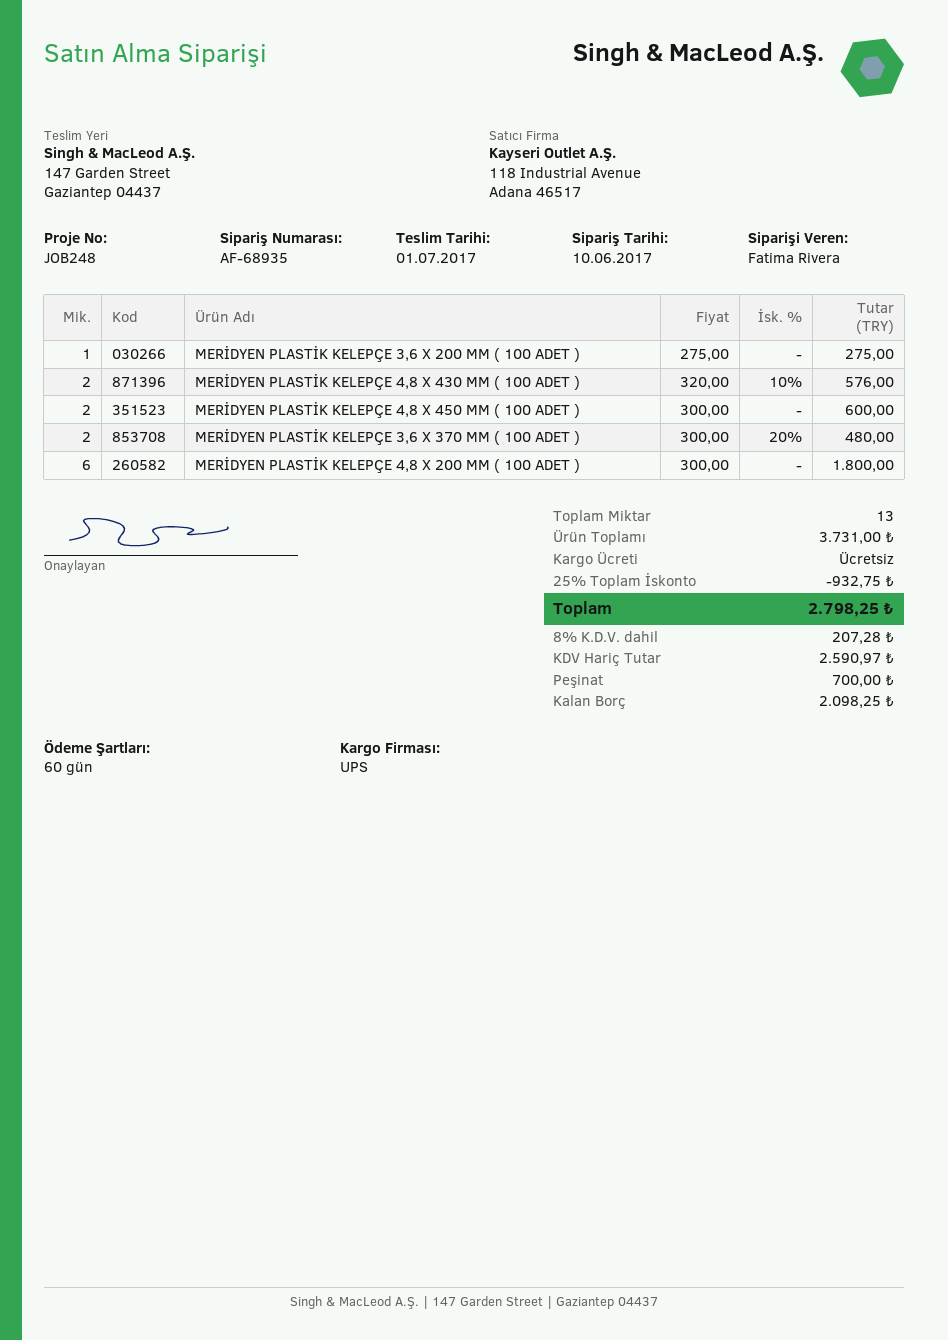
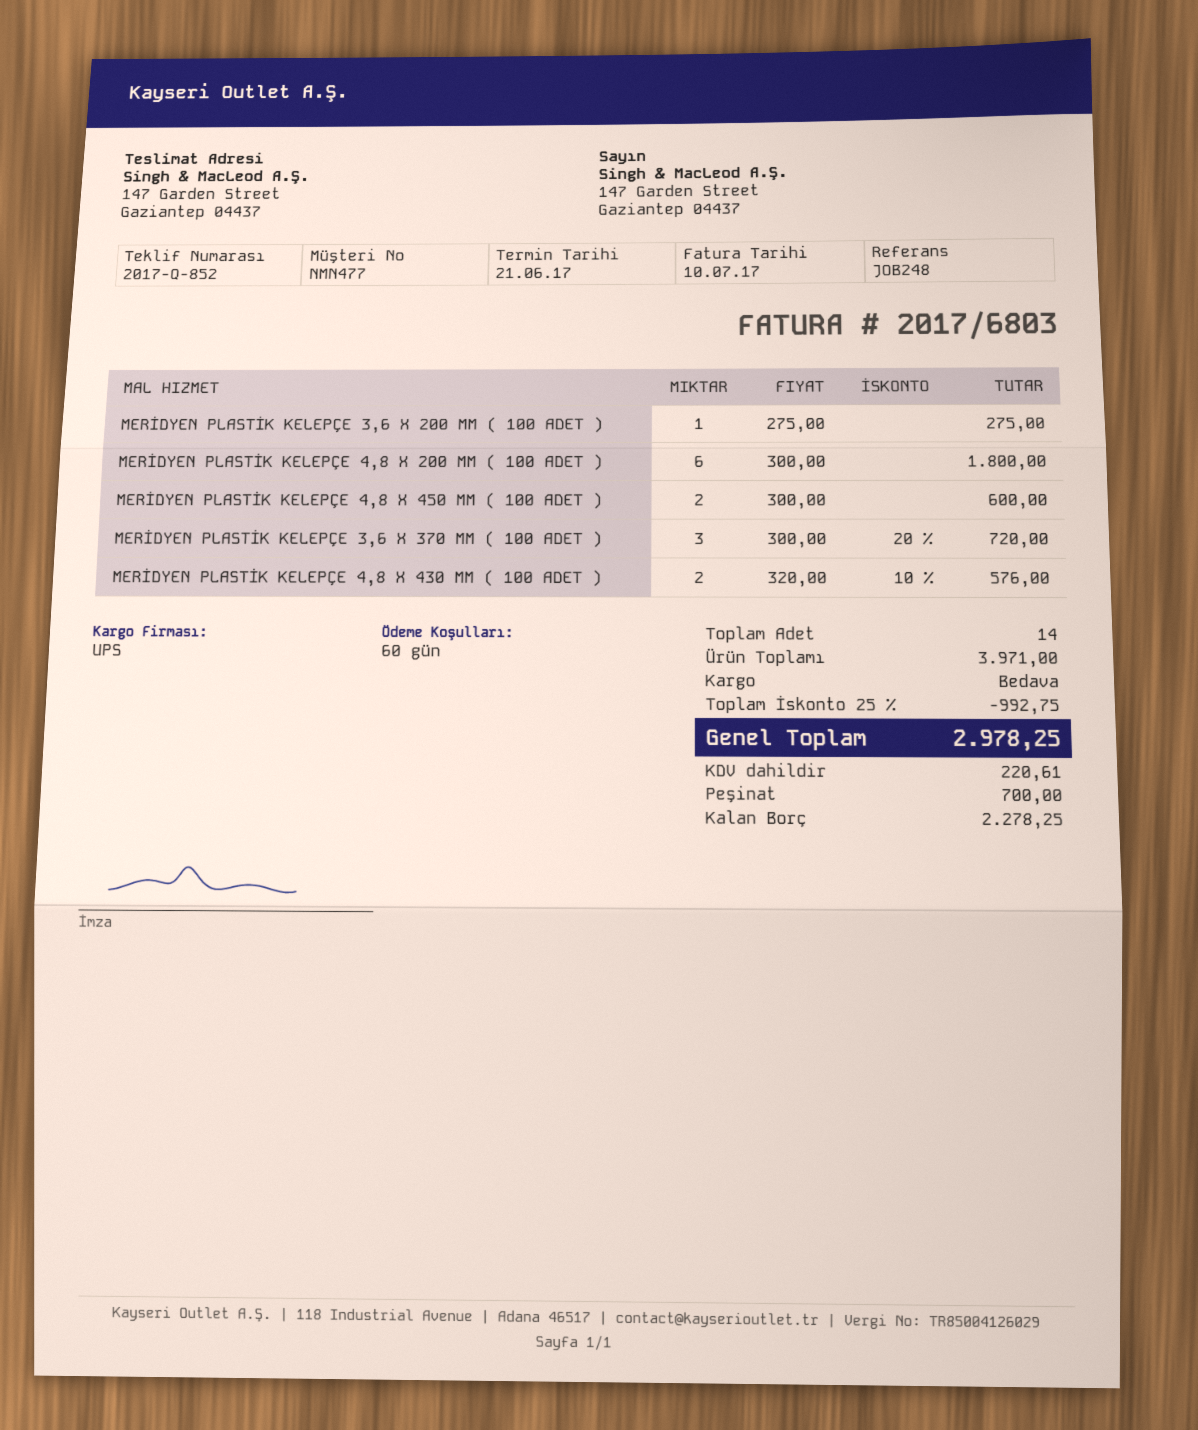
delivery date: 2017-07-01 -> 2017-06-21
MERİDYEN PLASTİK KELEPÇE 3,6 X 370 MM ( 100 ADET ): 2 x 300.00 - 20% = 480.00 -> 3 x 300.00 - 20% = 720.00
total quantity: 13 -> 14
subtotal: 3731.00 -> 3971.00
discount: 25% = 932.75 -> 25% = 992.75
tax: 207.28 -> 220.61
total: 2798.25 -> 2978.25
balance: 2098.25 -> 2278.25

